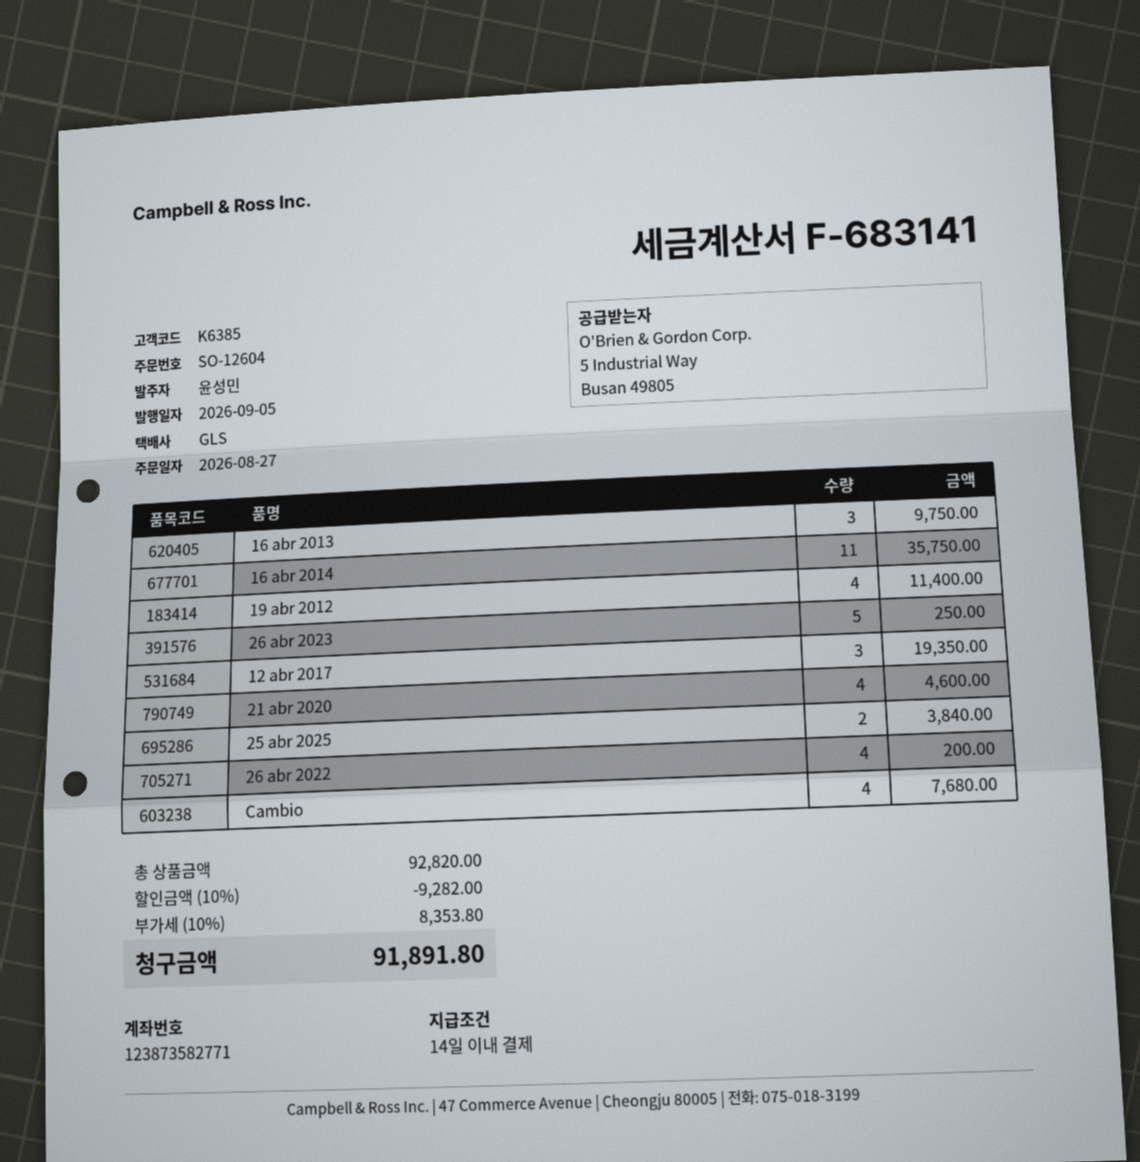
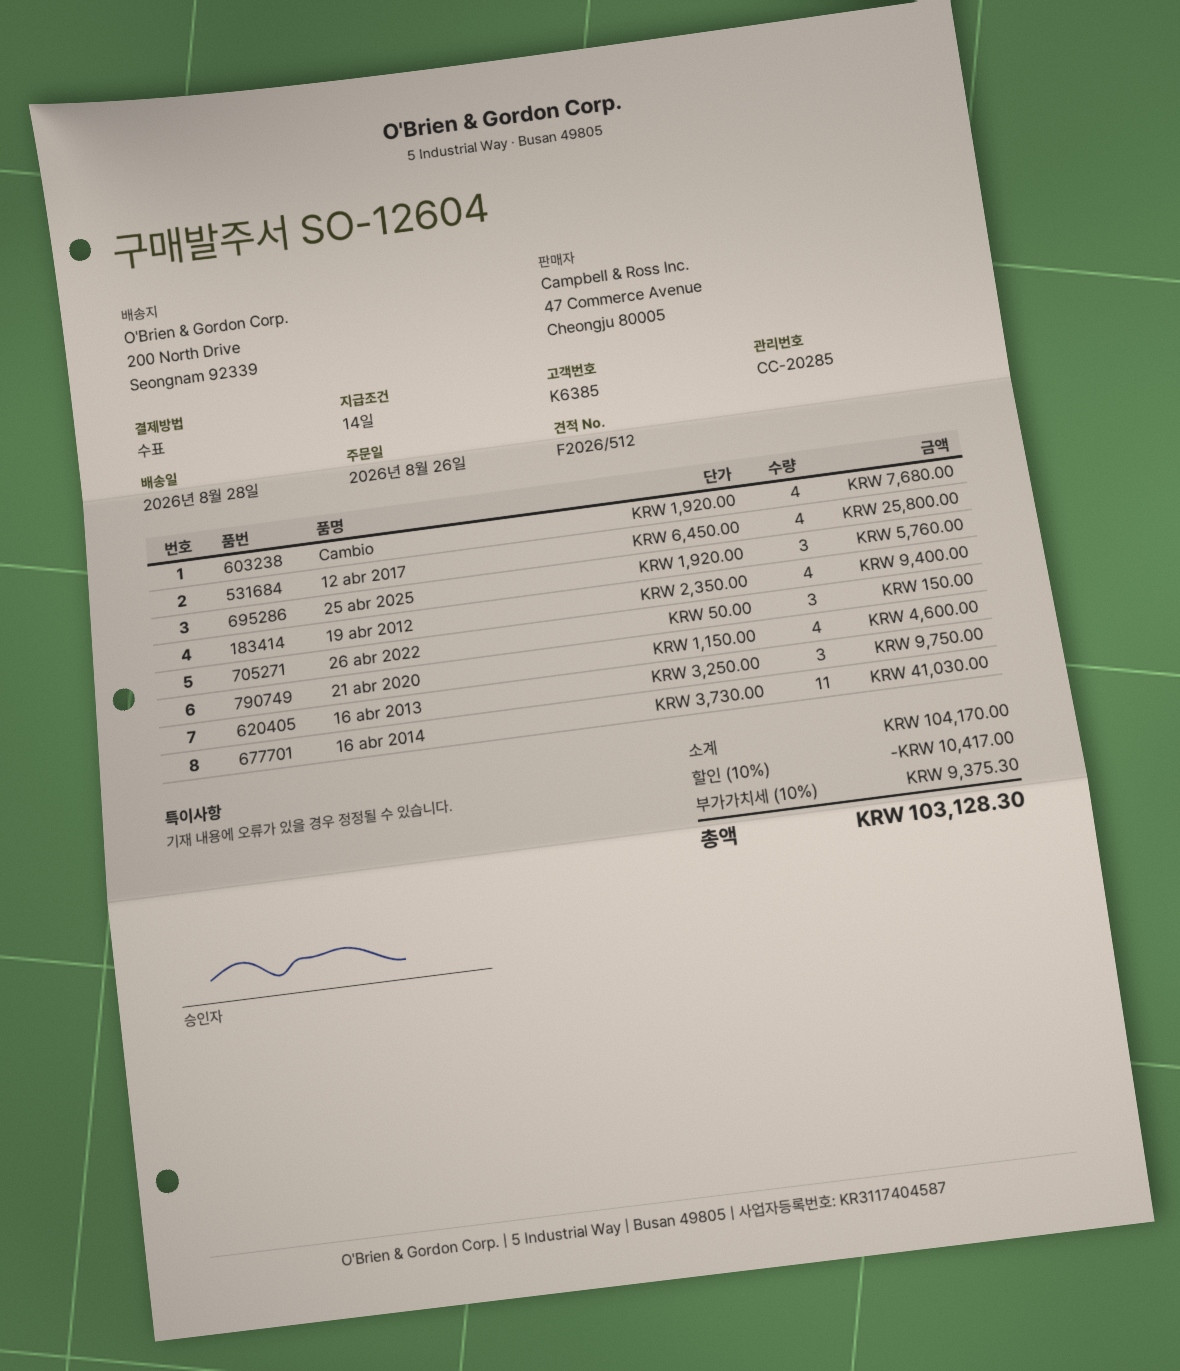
order date: 2026-08-27 -> 2026-08-26
16 abr 2014: 11 for 35750.00 -> 11 for 41030.00
19 abr 2012: 4 for 11400.00 -> 4 for 9400.00
26 abr 2023: 5 for 250.00 -> none
12 abr 2017: 3 for 19350.00 -> 4 for 25800.00
25 abr 2025: 2 for 3840.00 -> 3 for 5760.00
26 abr 2022: 4 for 200.00 -> 3 for 150.00
subtotal: 92820.00 -> 104170.00
discount: 10% = 9282.00 -> 10% = 10417.00
tax: 10% = 8353.80 -> 10% = 9375.30
total: 91891.80 -> 103128.30

